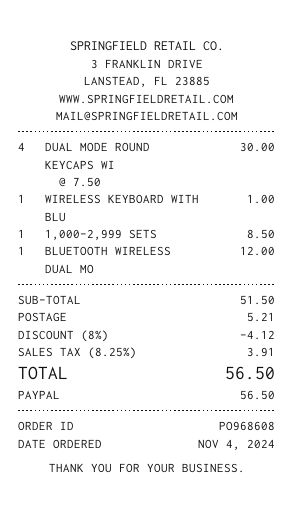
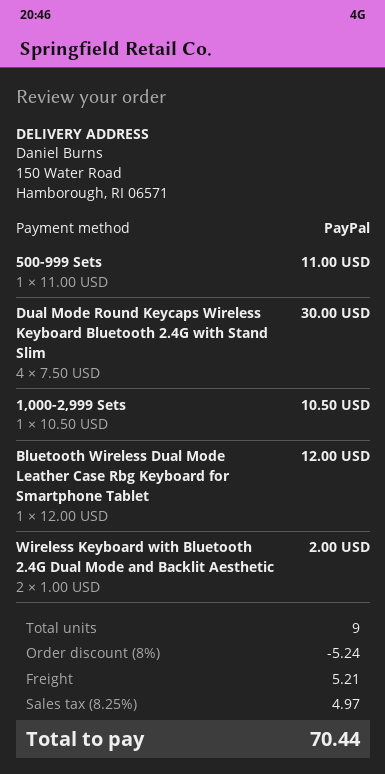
WIRELESS KEYBOARD WITH BLU: 1 x 1.00 = 1.00 -> 2 x 1.00 = 2.00
1,000-2,999 SETS: 1 x 8.50 = 8.50 -> 1 x 10.50 = 10.50
500-999 Sets: none -> 1 x 11.00 = 11.00
discount: 8% = 4.12 -> 8% = 5.24
tax: 8.25% = 3.91 -> 8.25% = 4.97
total: 56.50 -> 70.44

